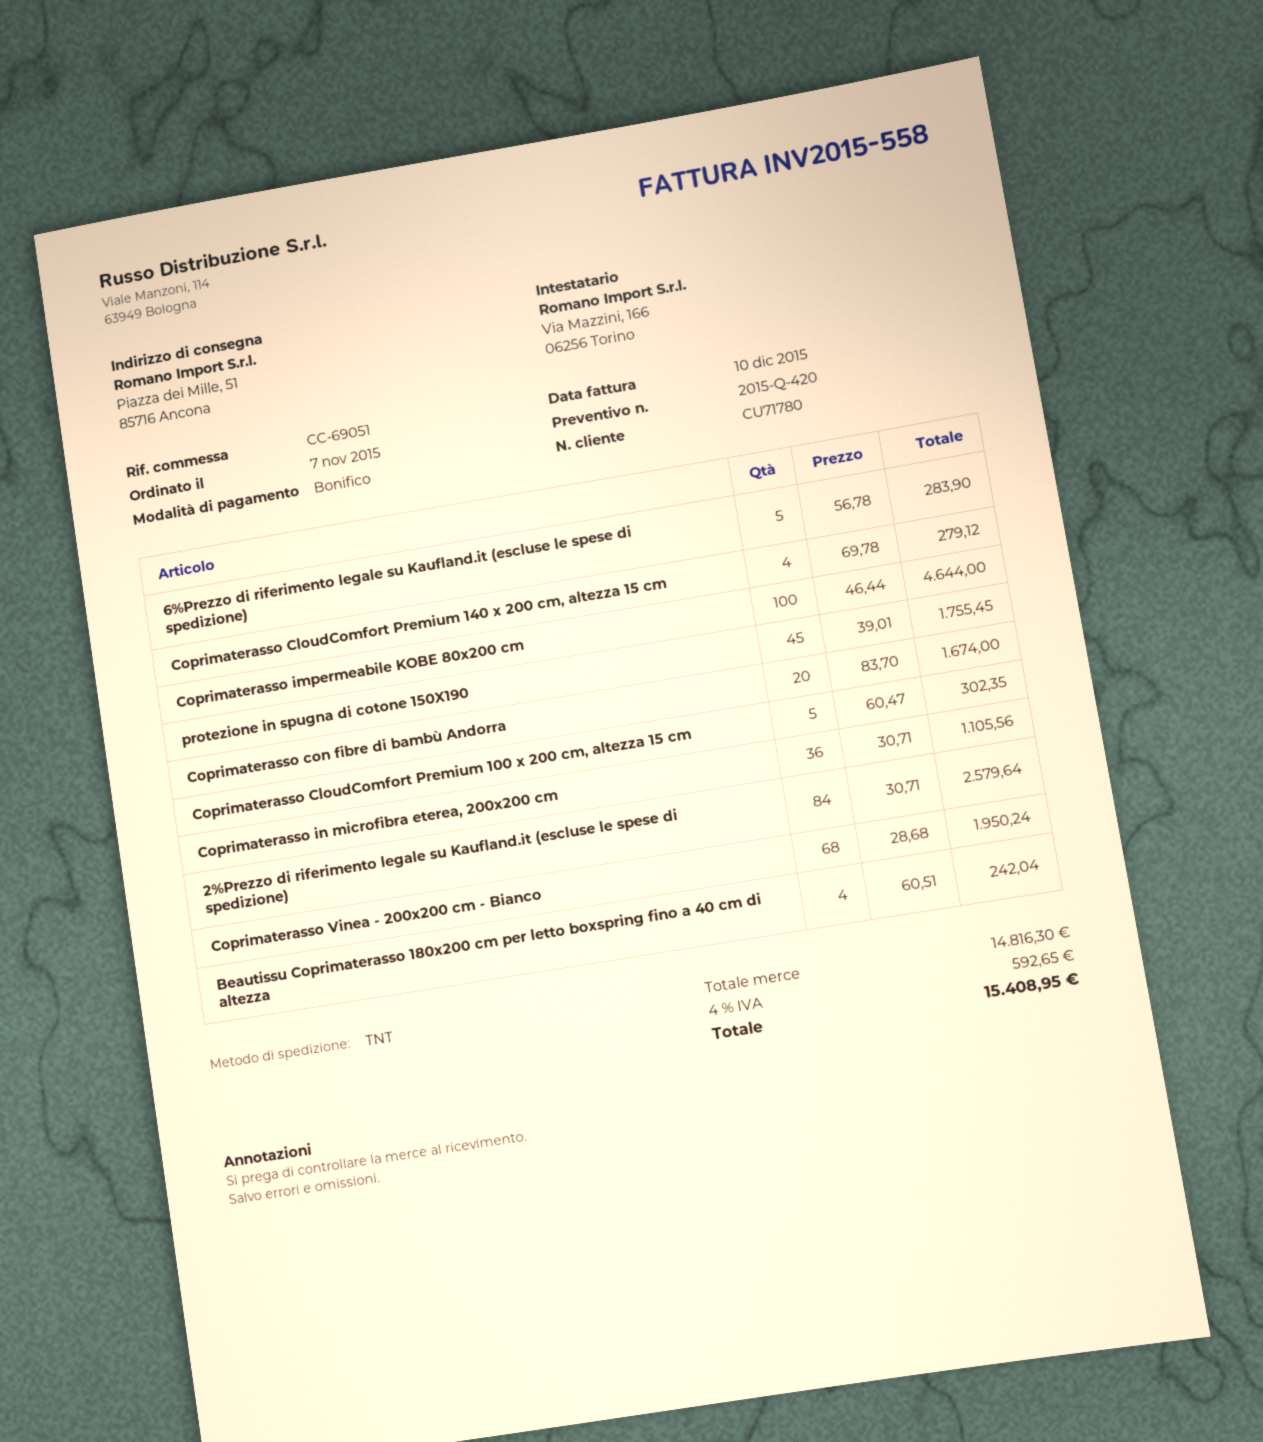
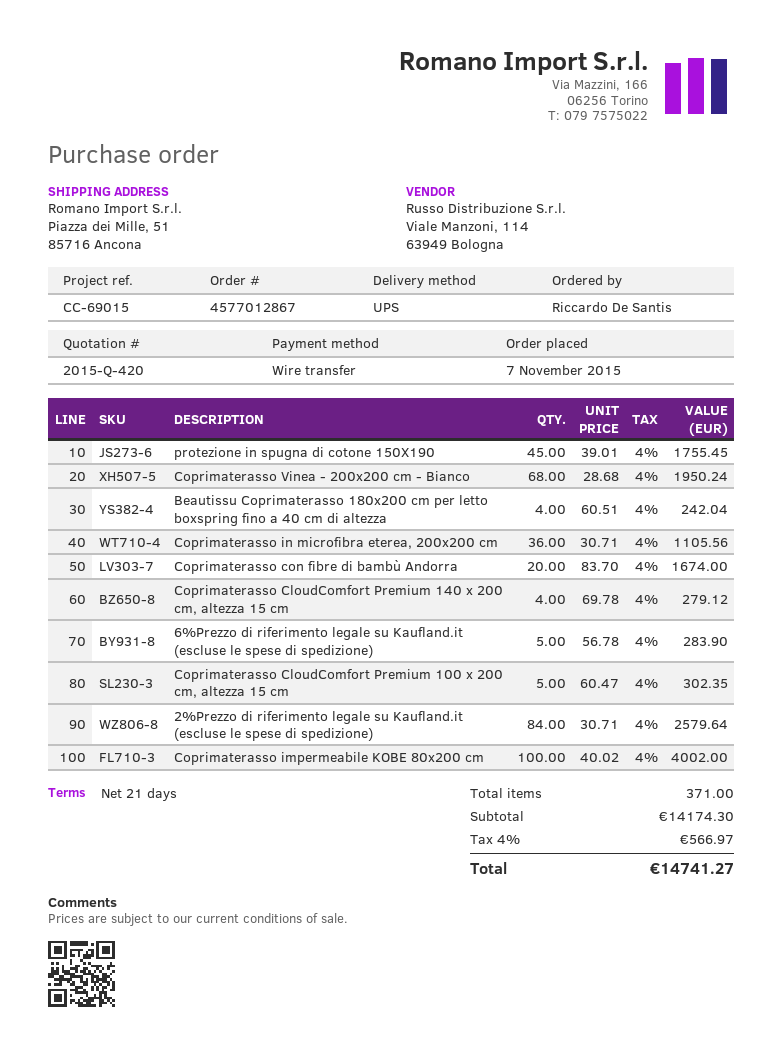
reference: CC-69051 -> CC-69015
shipping method: TNT -> UPS
Coprimaterasso impermeabile KOBE 80x200 cm: 100 x 46.44 = 4644.00 -> 100 x 40.02 = 4002.00
subtotal: 14816.30 -> 14174.30
tax: 4% = 592.65 -> 4% = 566.97
total: 15408.95 -> 14741.27

